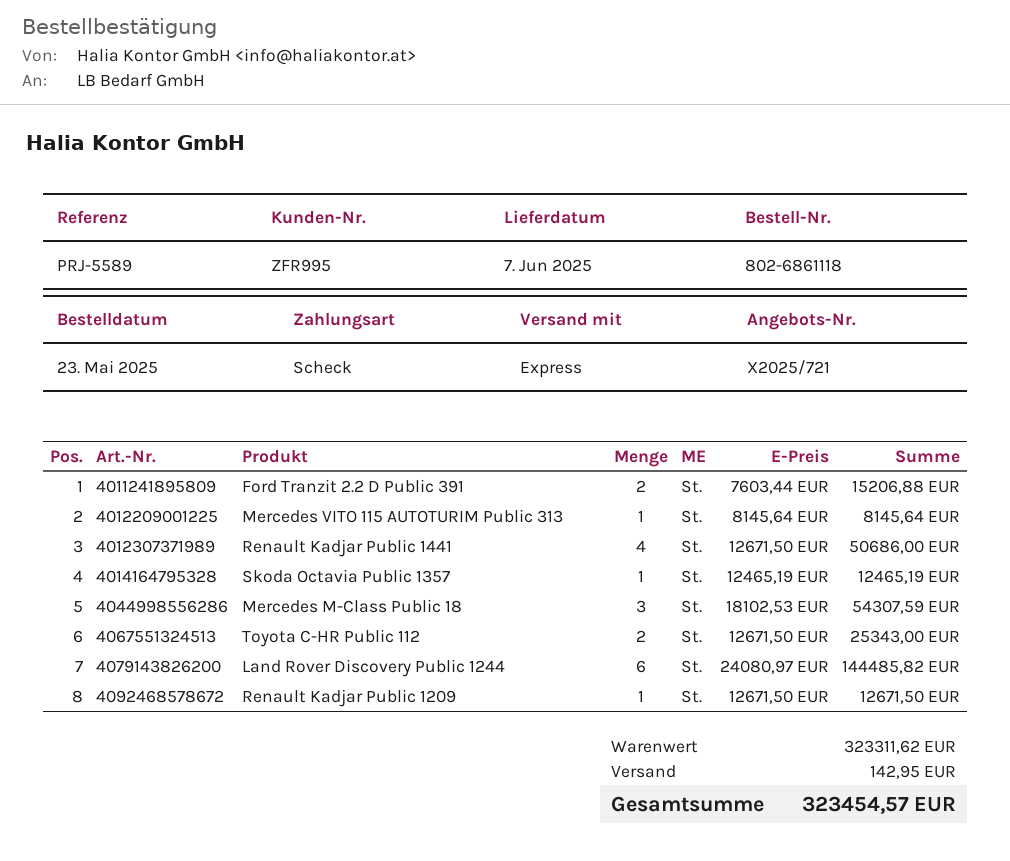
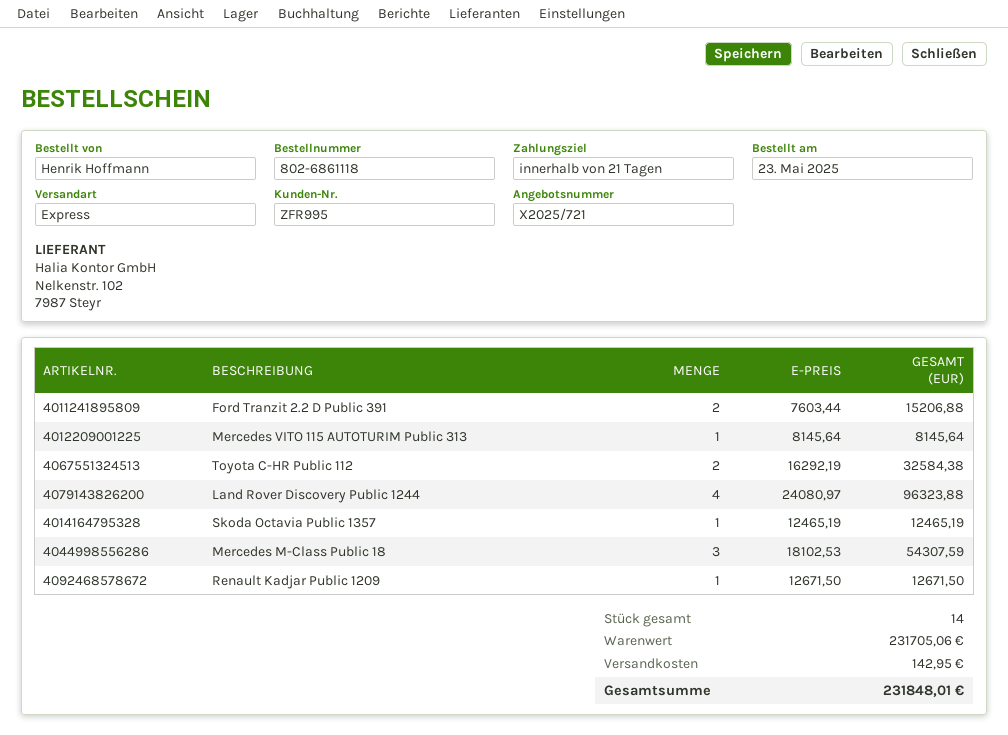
Renault Kadjar Public 1441: 4 x 12671.50 = 50686.00 -> none
Toyota C-HR Public 112: 2 x 12671.50 = 25343.00 -> 2 x 16292.19 = 32584.38
Land Rover Discovery Public 1244: 6 x 24080.97 = 144485.82 -> 4 x 24080.97 = 96323.88
subtotal: 323311.62 -> 231705.06
total: 323454.57 -> 231848.01

